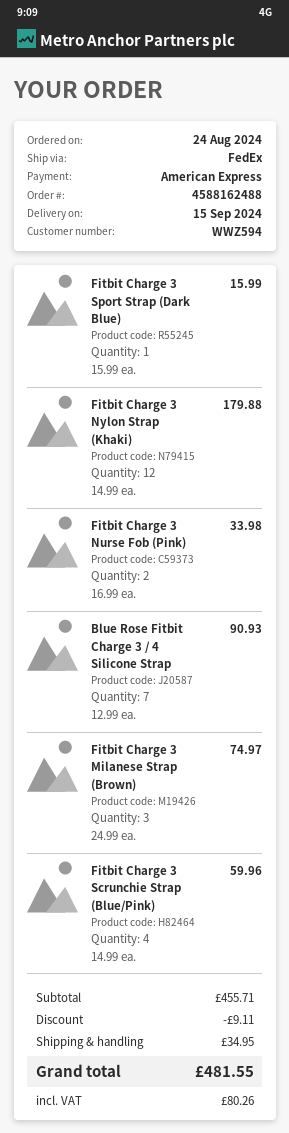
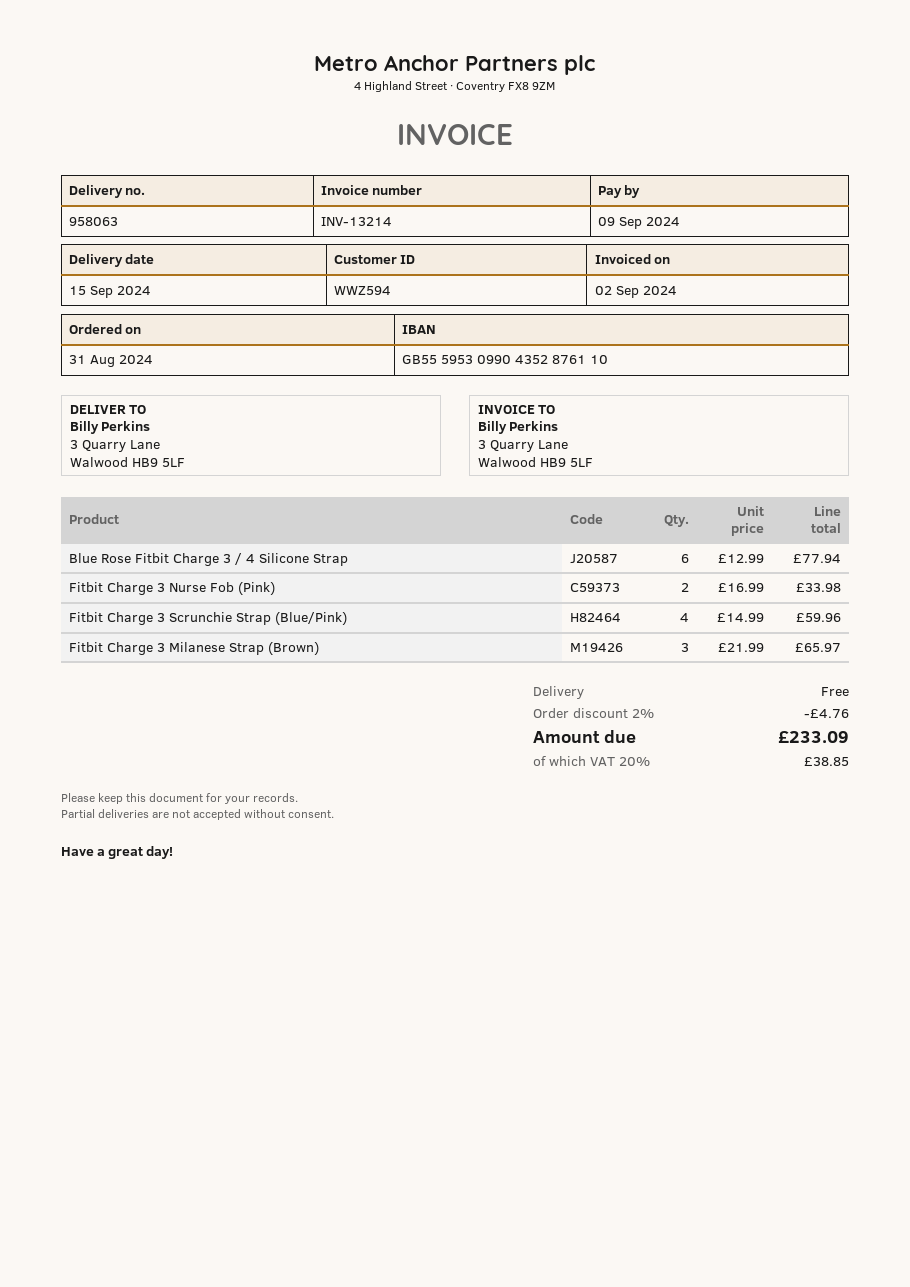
order date: 2024-08-24 -> 2024-08-31
Fitbit Charge 3 Sport Strap (Dark Blue): 1 x 15.99 = 15.99 -> none
Fitbit Charge 3 Nylon Strap (Khaki): 12 x 14.99 = 179.88 -> none
Blue Rose Fitbit Charge 3 / 4 Silicone Strap: 7 x 12.99 = 90.93 -> 6 x 12.99 = 77.94
Fitbit Charge 3 Milanese Strap (Brown): 3 x 24.99 = 74.97 -> 3 x 21.99 = 65.97
discount: 9.11 -> 4.76
shipping: 34.95 -> 0.00
tax: 80.26 -> 38.85
total: 481.55 -> 233.09

